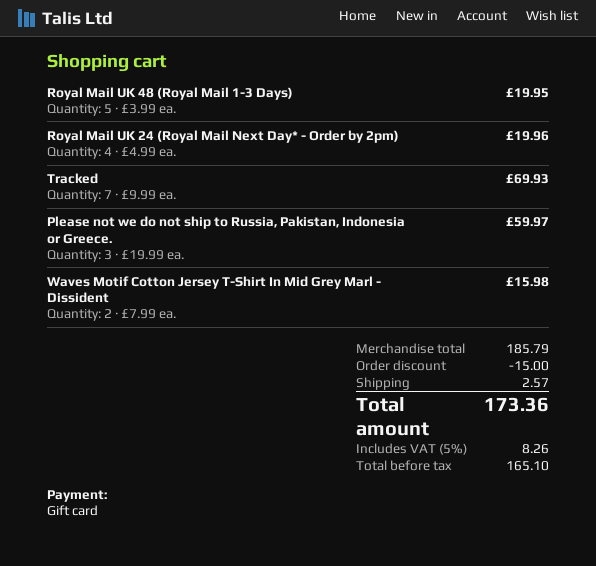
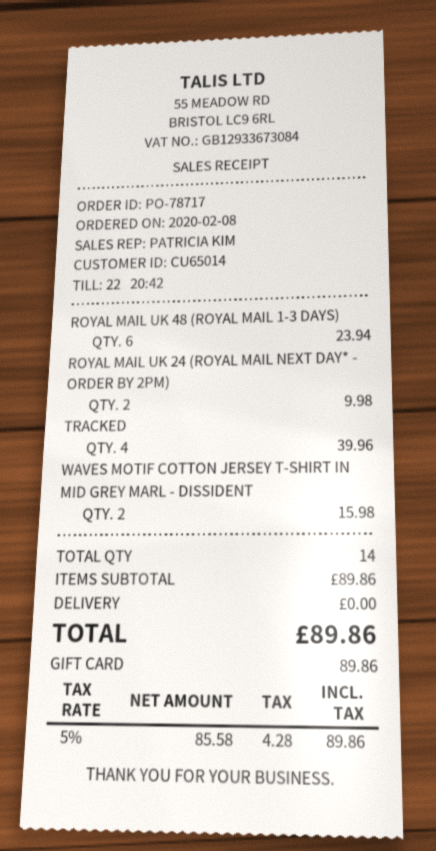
Royal Mail UK 48 (Royal Mail 1-3 Days): 5 for 19.95 -> 6 for 23.94
Royal Mail UK 24 (Royal Mail Next Day* - Order by 2pm): 4 for 19.96 -> 2 for 9.98
Tracked: 7 for 69.93 -> 4 for 39.96
Please not we do not ship to Russia, Pakistan, Indonesia or Greece.: 3 for 59.97 -> none
subtotal: 185.79 -> 89.86
discount: 15.00 -> none
shipping: 2.57 -> 0.00
net: 165.10 -> 85.58
tax: 5% = 8.26 -> 5% = 4.28
total: 173.36 -> 89.86

